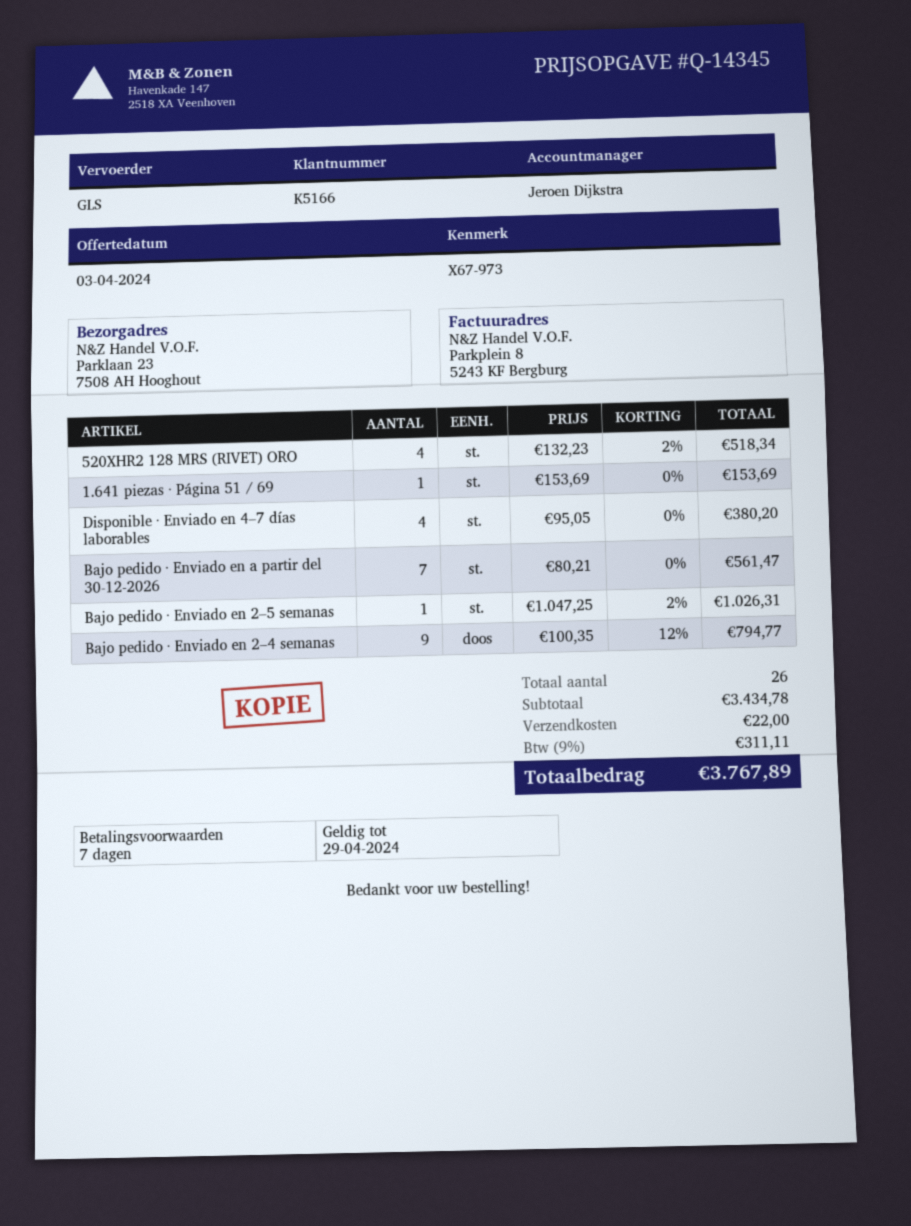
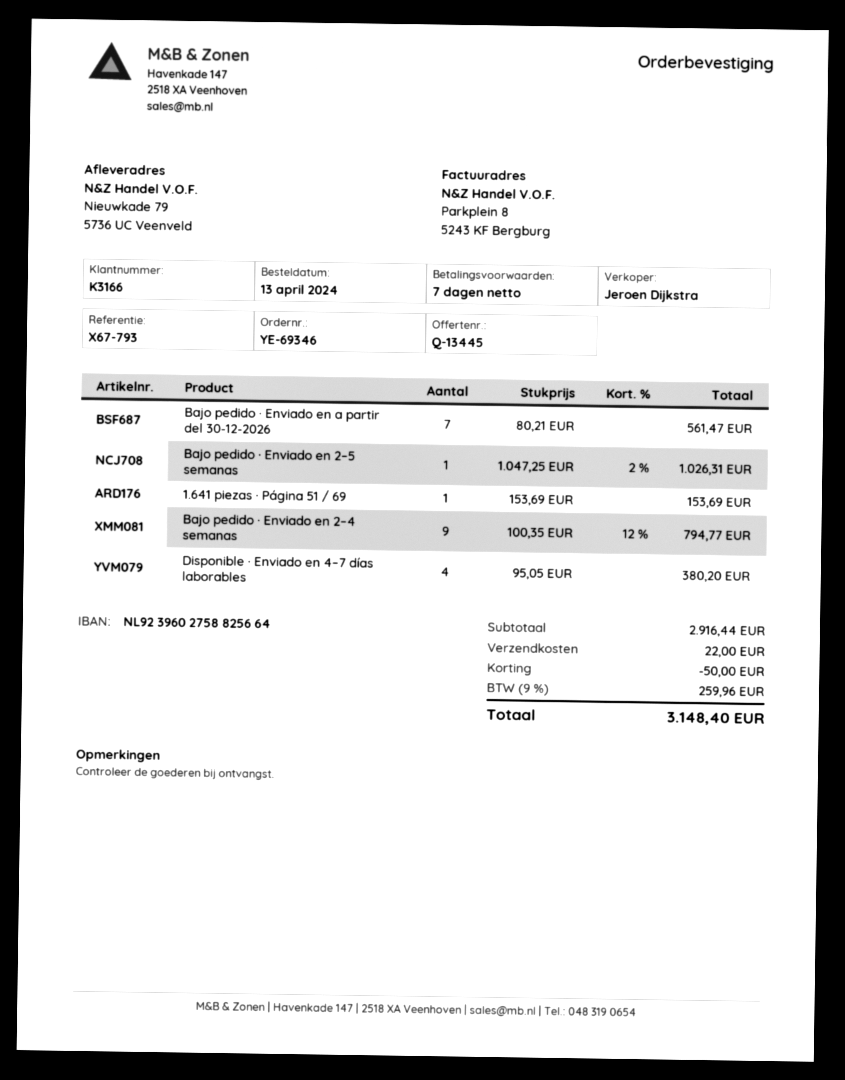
quote number: Q-14345 -> Q-13445
customer number: K5166 -> K3166
reference: X67-973 -> X67-793
ship to: Parklaan 23, 7508 AH Hooghout -> Nieuwkade 79, 5736 UC Veenveld
520XHR2 128 MRS (RIVET) ORO: 4 x 132.23 - 2% = 518.34 -> none
subtotal: 3434.78 -> 2916.44
discount: none -> 50.00
tax: 9% = 311.11 -> 9% = 259.96
total: 3767.89 -> 3148.40

